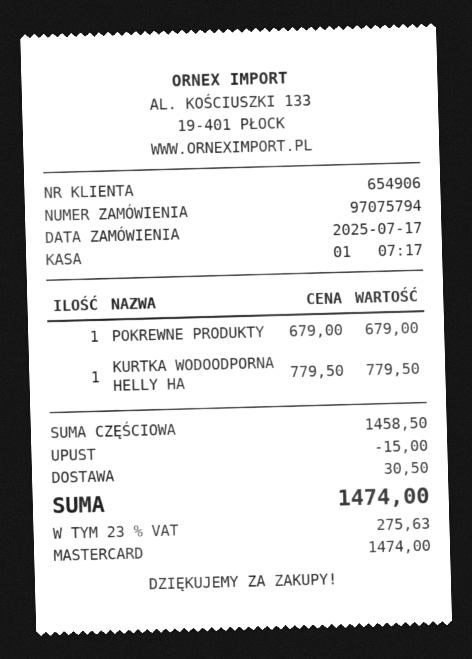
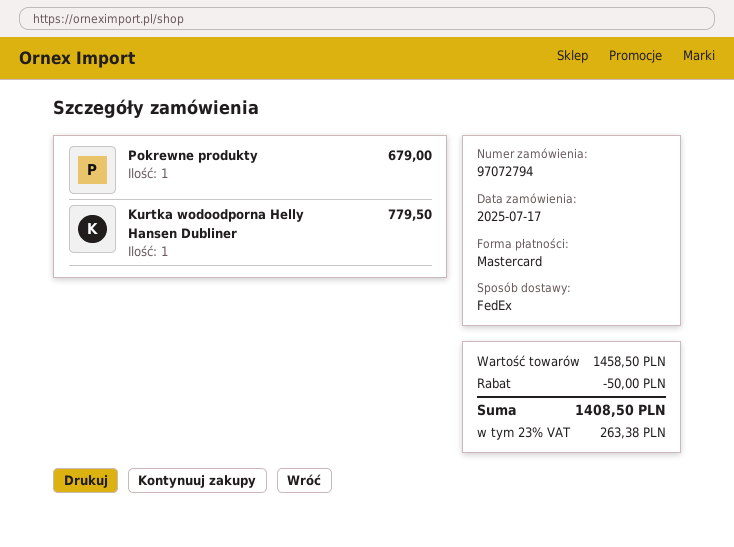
order number: 97075794 -> 97072794
discount: 15.00 -> 50.00
shipping: 30.50 -> none
tax: 23% = 275.63 -> 23% = 263.38
total: 1474.00 -> 1408.50

